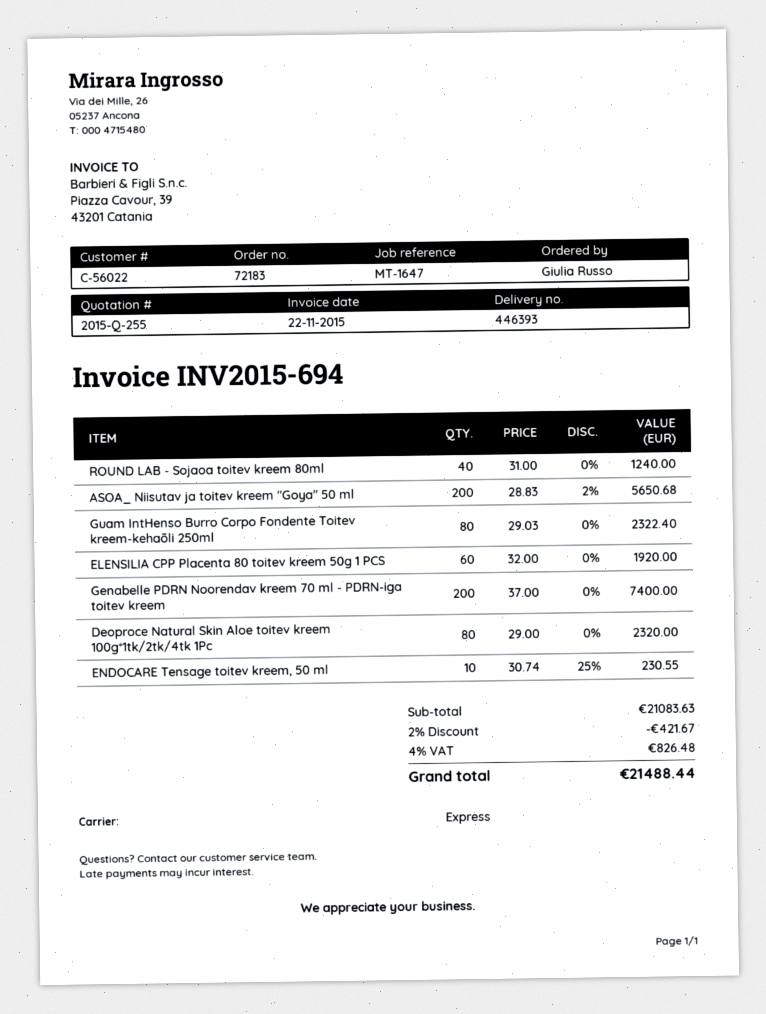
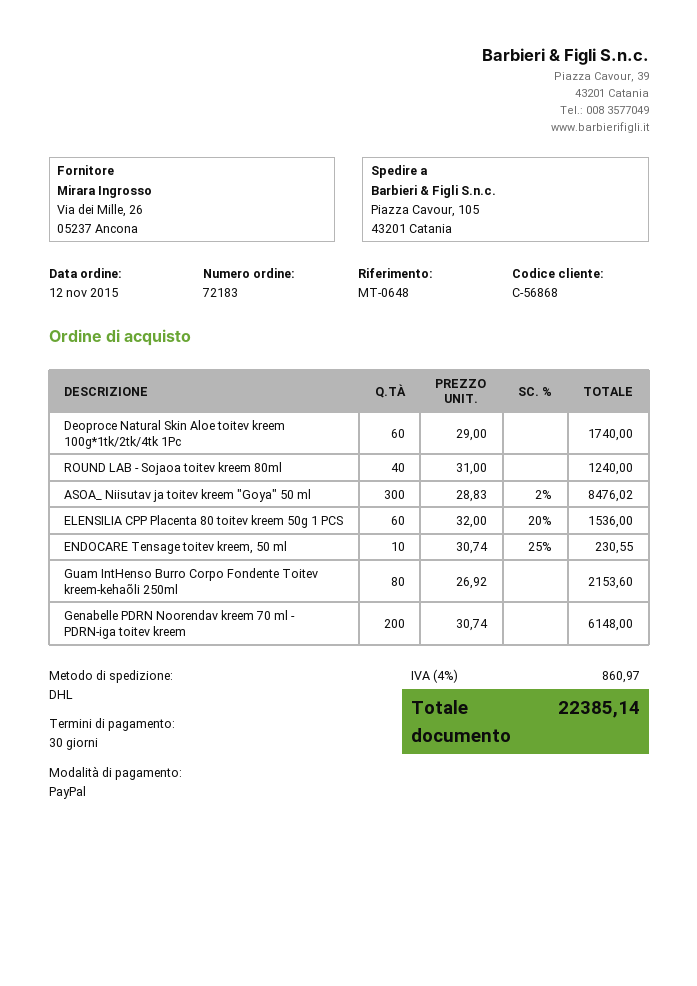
customer number: C-56022 -> C-56868
reference: MT-1647 -> MT-0648
shipping method: express -> DHL
ASOA_ Niisutav ja toitev kreem "Goya" 50 ml: 200 x 28.83 - 2% = 5650.68 -> 300 x 28.83 - 2% = 8476.02
Guam IntHenso Burro Corpo Fondente Toitev kreem-kehaõli 250ml: 80 x 29.03 = 2322.40 -> 80 x 26.92 = 2153.60
ELENSILIA CPP Placenta 80 toitev kreem 50g 1 PCS: 60 x 32.00 = 1920.00 -> 60 x 32.00 - 20% = 1536.00
Genabelle PDRN Noorendav kreem 70 ml - PDRN-iga toitev kreem: 200 x 37.00 = 7400.00 -> 200 x 30.74 = 6148.00
Deoproce Natural Skin Aloe toitev kreem 100g*1tk/2tk/4tk 1Pc: 80 x 29.00 = 2320.00 -> 60 x 29.00 = 1740.00
discount: 2% = 421.67 -> none
tax: 4% = 826.48 -> 4% = 860.97
total: 21488.44 -> 22385.14

